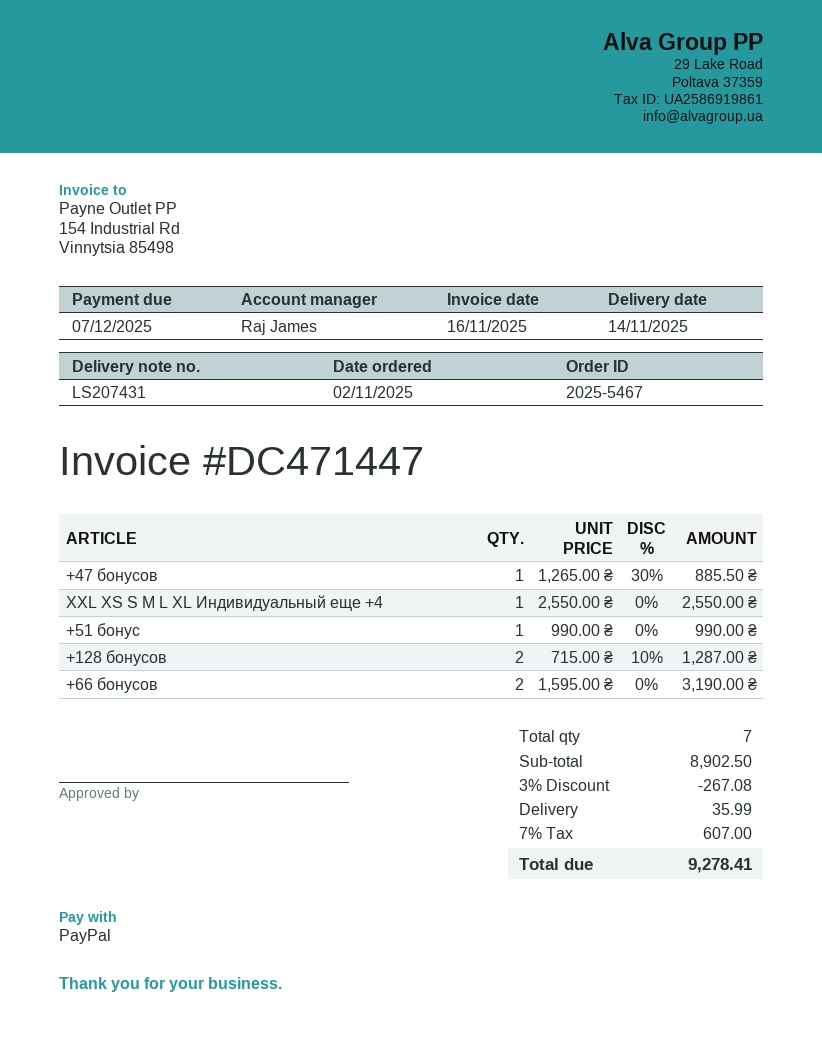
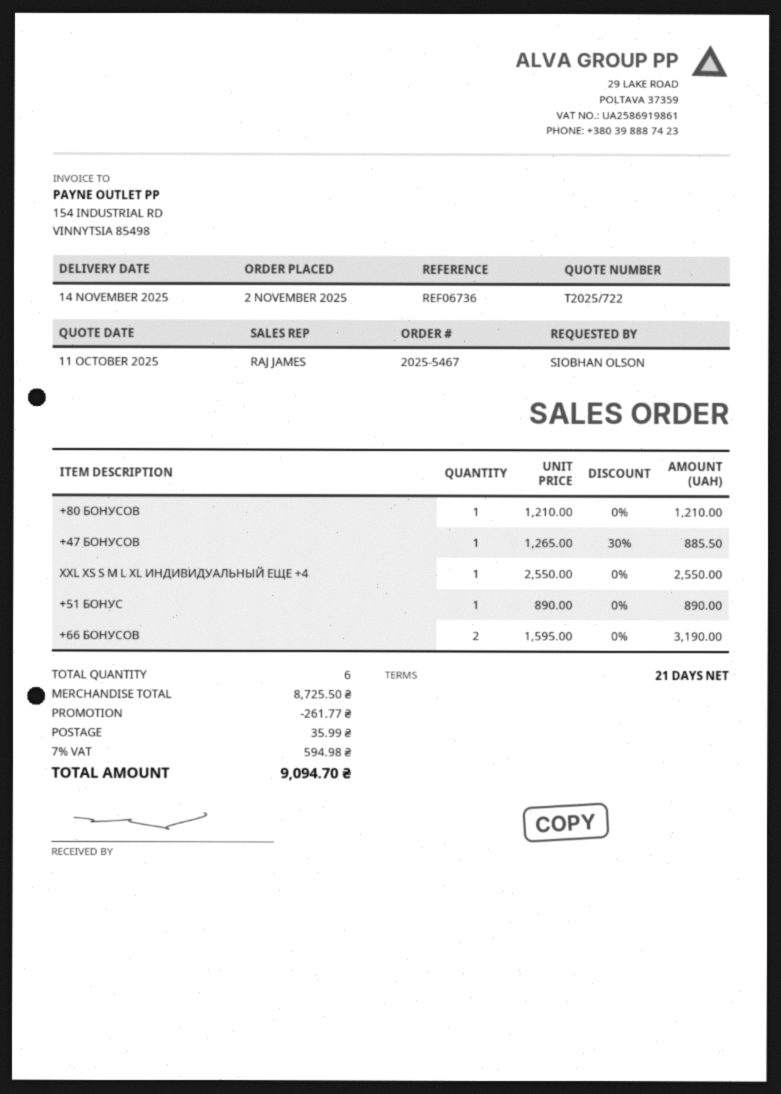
+51 бонус: 1 x 990.00 = 990.00 -> 1 x 890.00 = 890.00
+128 бонусов: 2 x 715.00 - 10% = 1287.00 -> none
+80 БОНУСОВ: none -> 1 x 1210.00 = 1210.00
total quantity: 7 -> 6
subtotal: 8902.50 -> 8725.50
discount: 267.08 -> 261.77
tax: 7% = 607.00 -> 7% = 594.98
total: 9278.41 -> 9094.70

